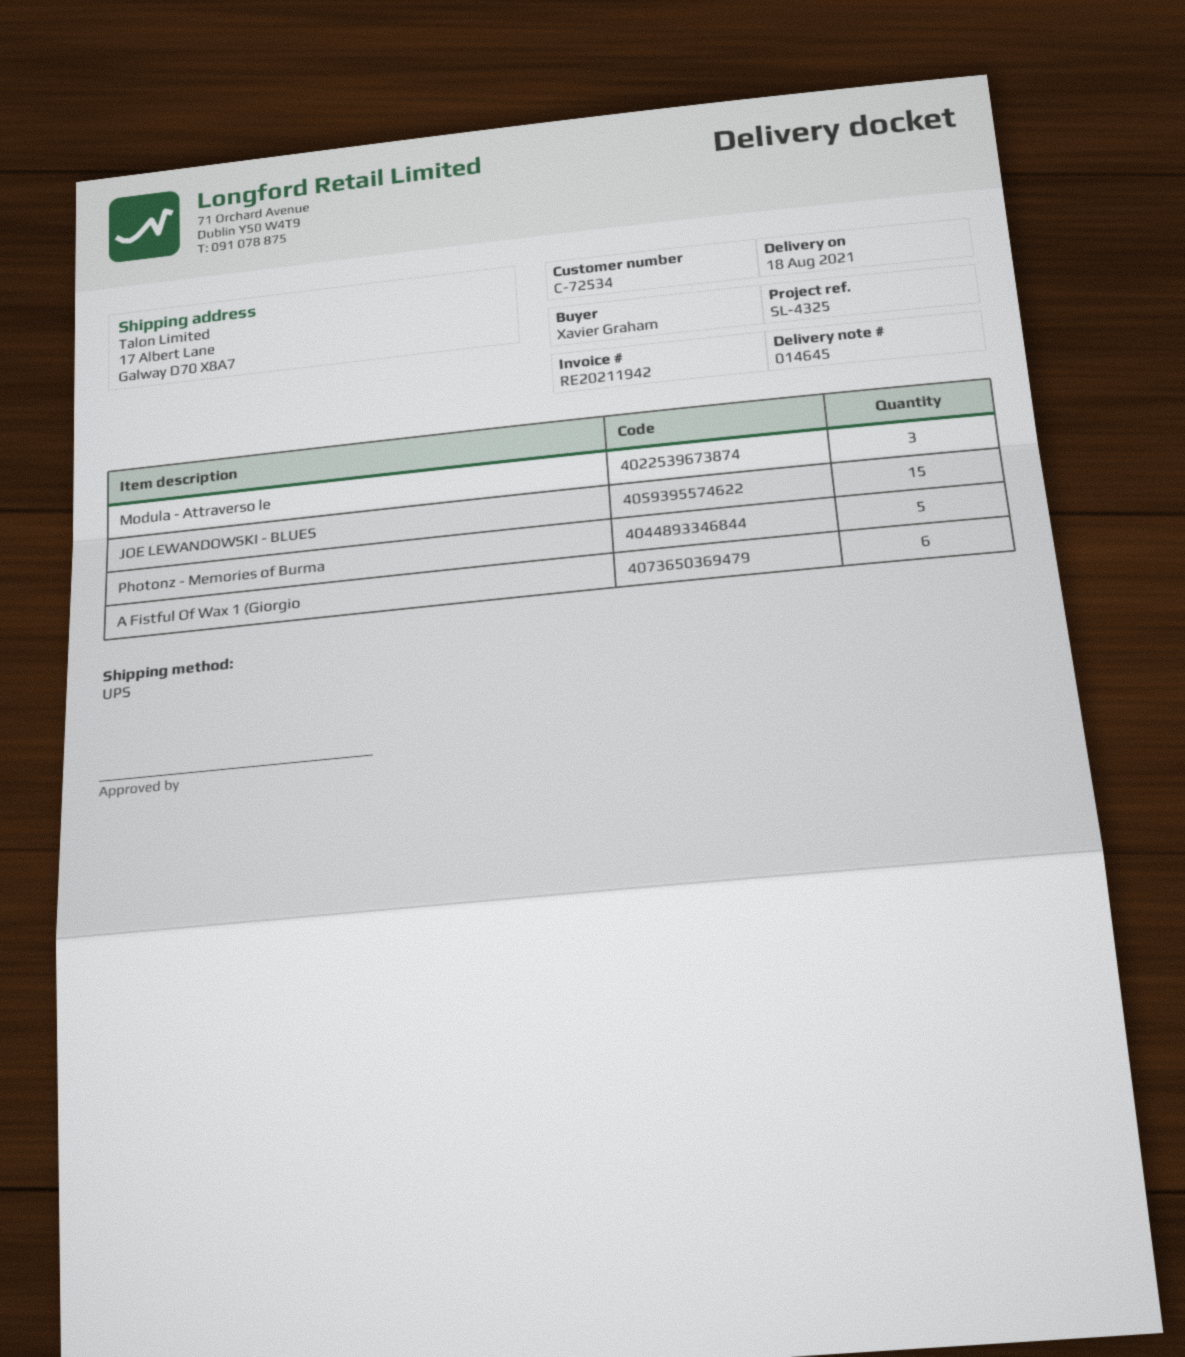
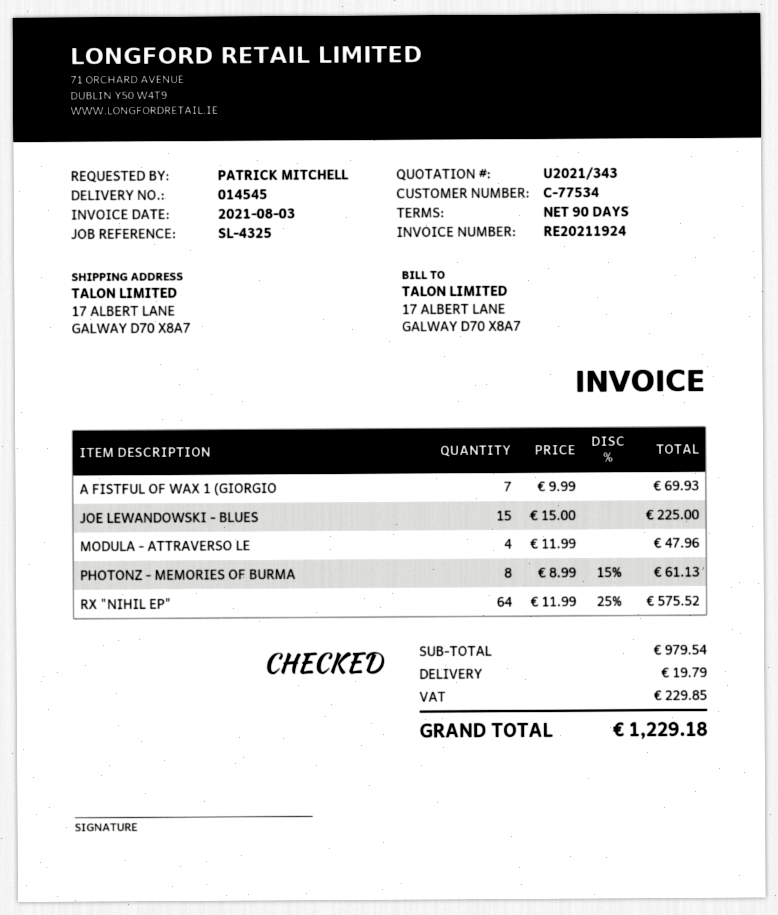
delivery note number: 014645 -> 014545
invoice number: RE20211942 -> RE20211924
customer number: C-72534 -> C-77534
ordered by: Xavier Graham -> PATRICK MITCHELL
Modula - Attraverso le: 3 -> 4
Photonz - Memories of Burma: 5 -> 8
A Fistful Of Wax 1 (Giorgio: 6 -> 7
RX "NIHIL EP": none -> 64

